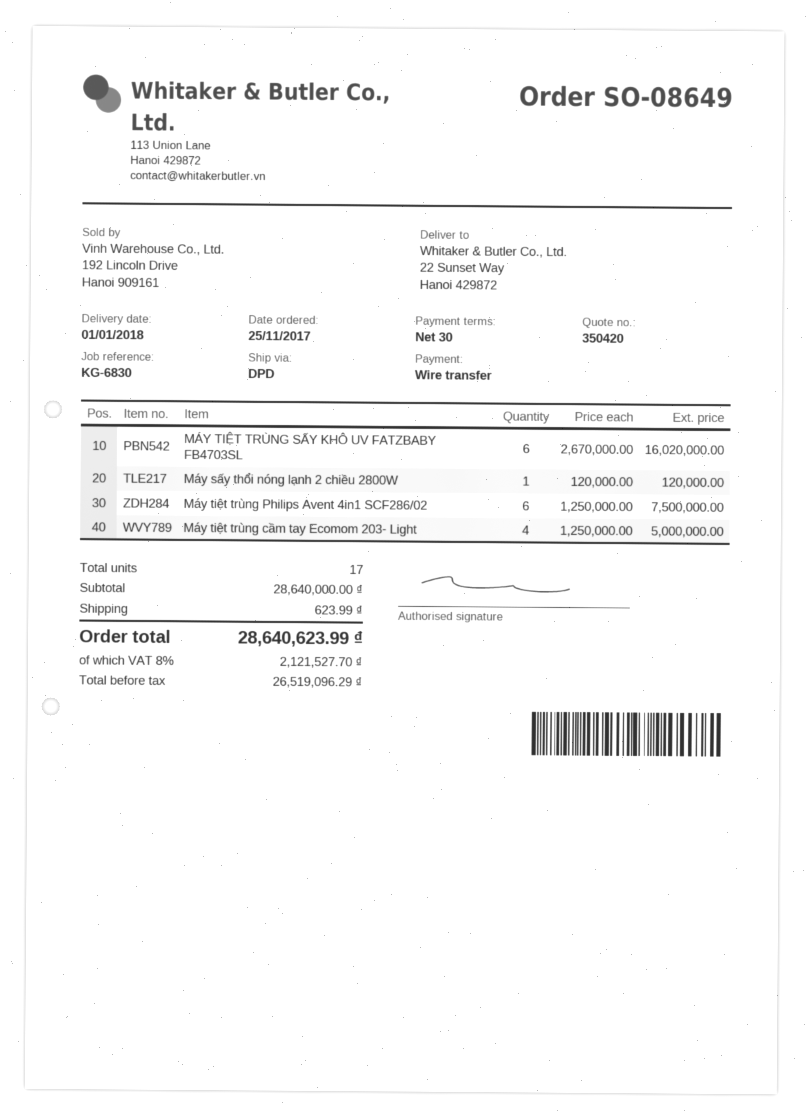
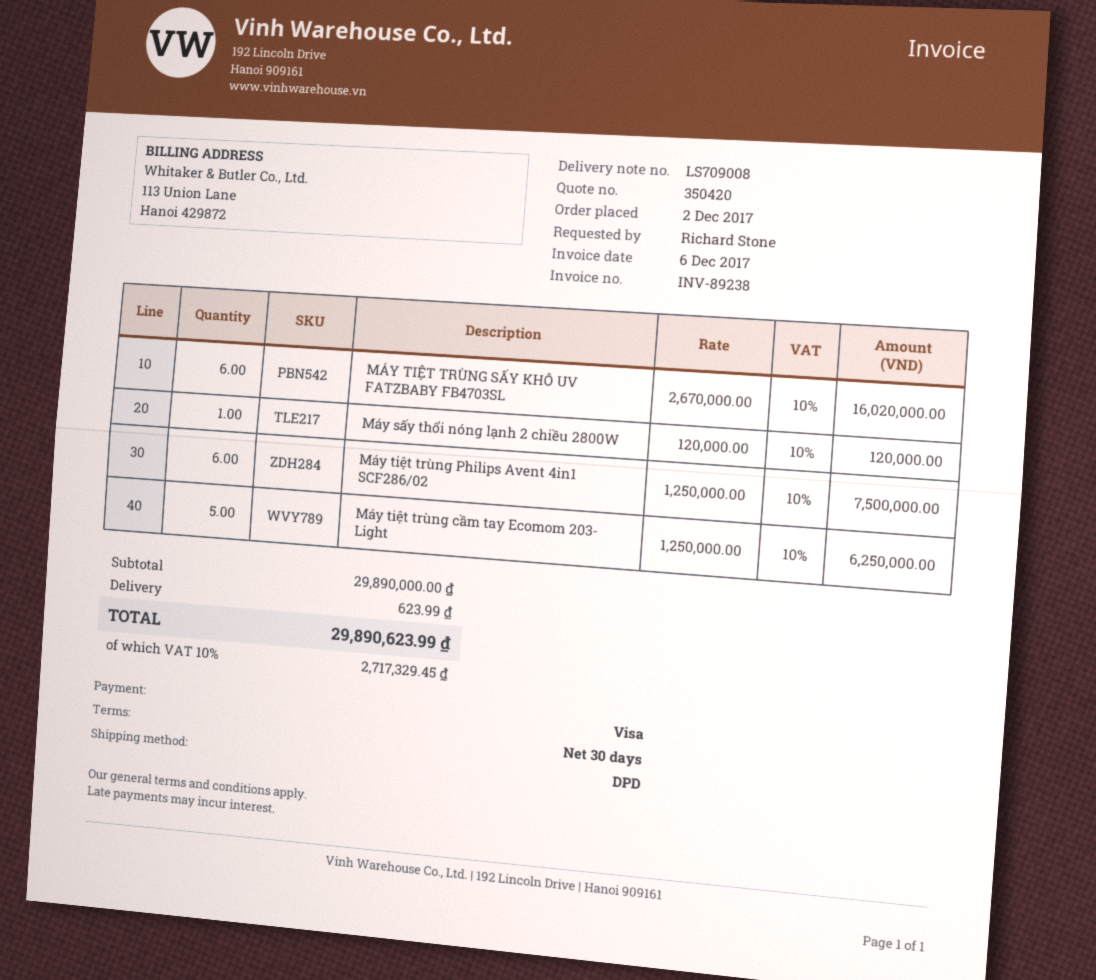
order date: 2017-11-25 -> 2017-12-02
payment method: bank transfer -> Visa
Máy tiệt trùng cầm tay Ecomom 203- Light: 4 x 1250000.00 = 5000000.00 -> 5 x 1250000.00 = 6250000.00
subtotal: 28640000.00 -> 29890000.00
tax: 8% = 2121527.70 -> 10% = 2717329.45
total: 28640623.99 -> 29890623.99

